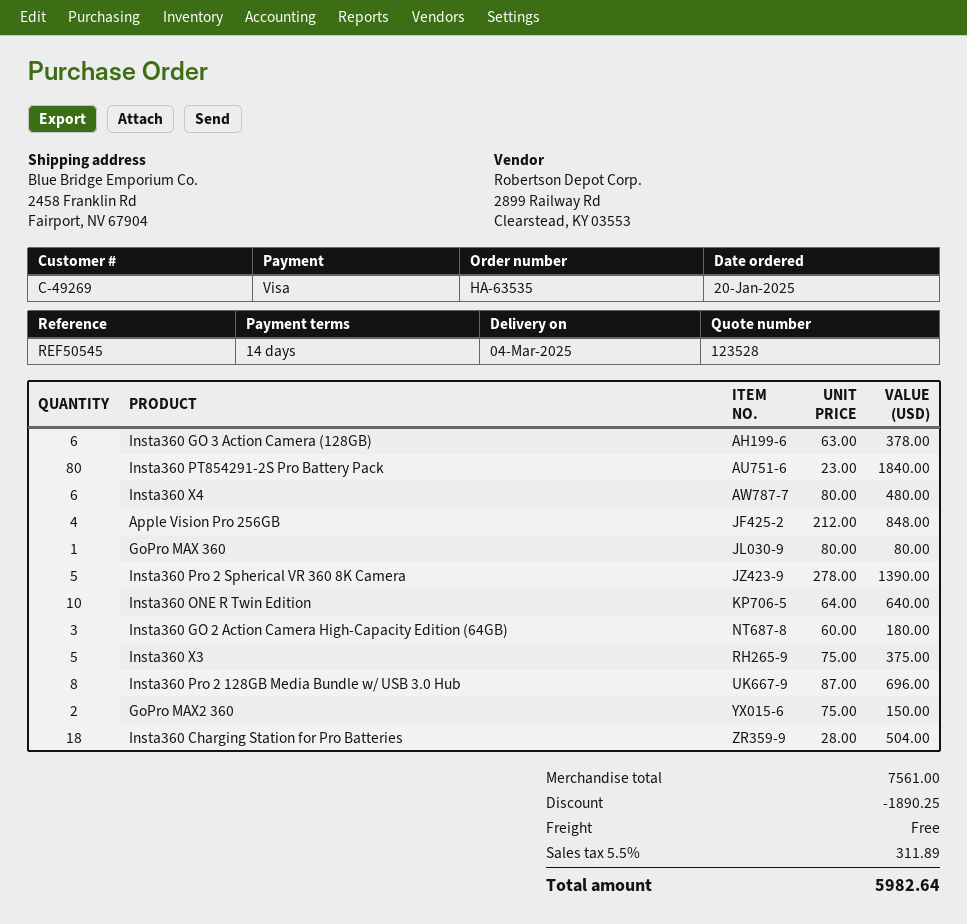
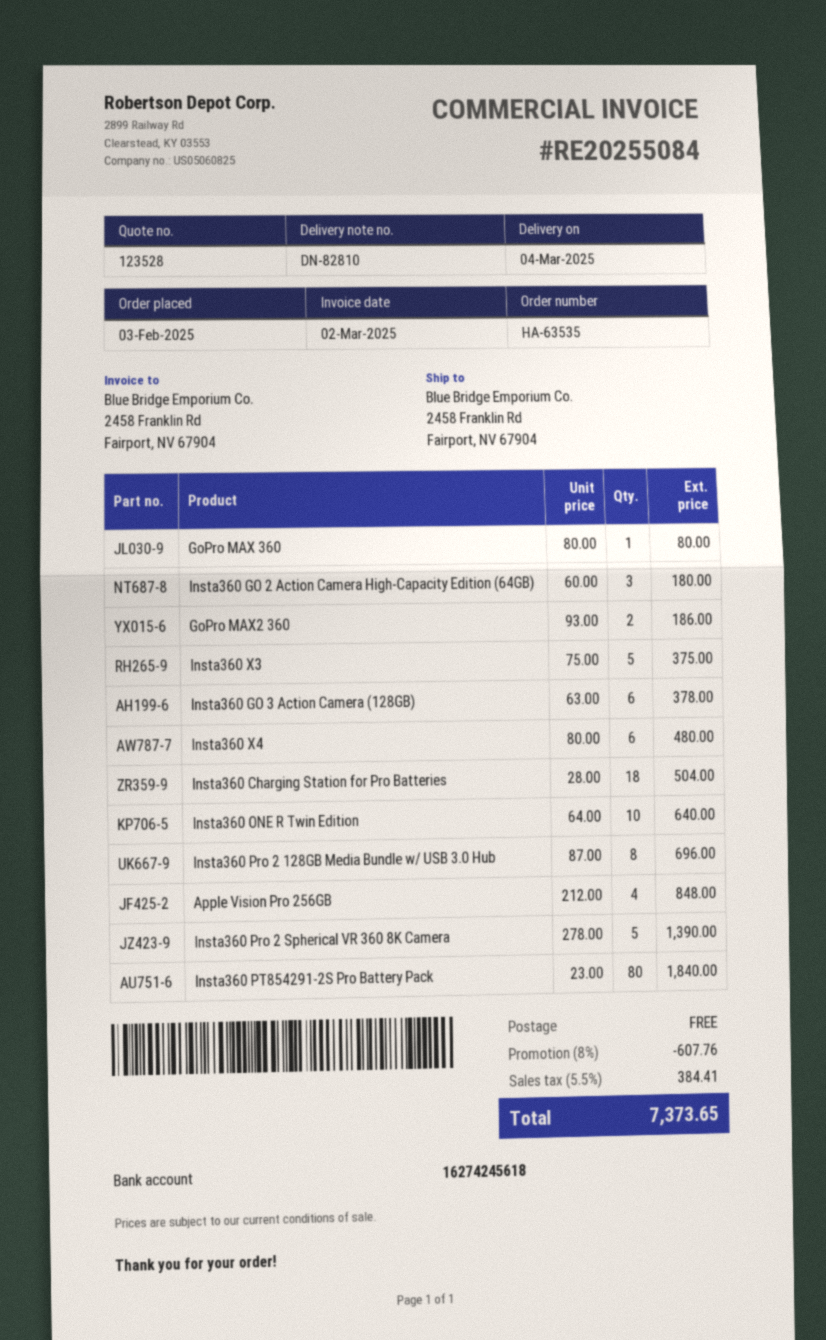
order date: 2025-01-20 -> 2025-02-03
GoPro MAX2 360: 2 x 75.00 = 150.00 -> 2 x 93.00 = 186.00
discount: 1890.25 -> 607.76
tax: 5.5% = 311.89 -> 5.5% = 384.41
total: 5982.64 -> 7373.65

